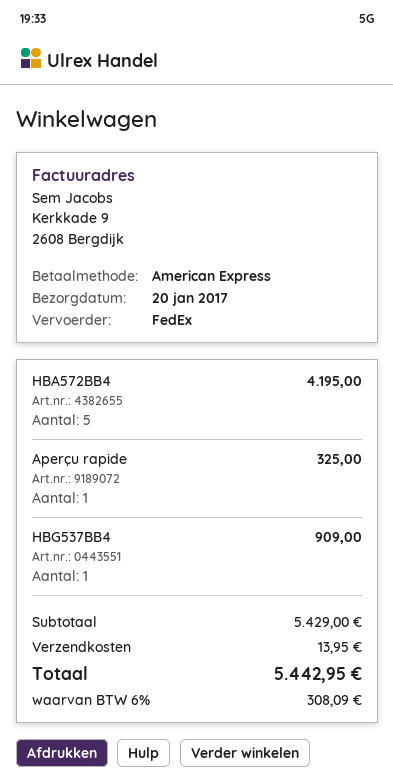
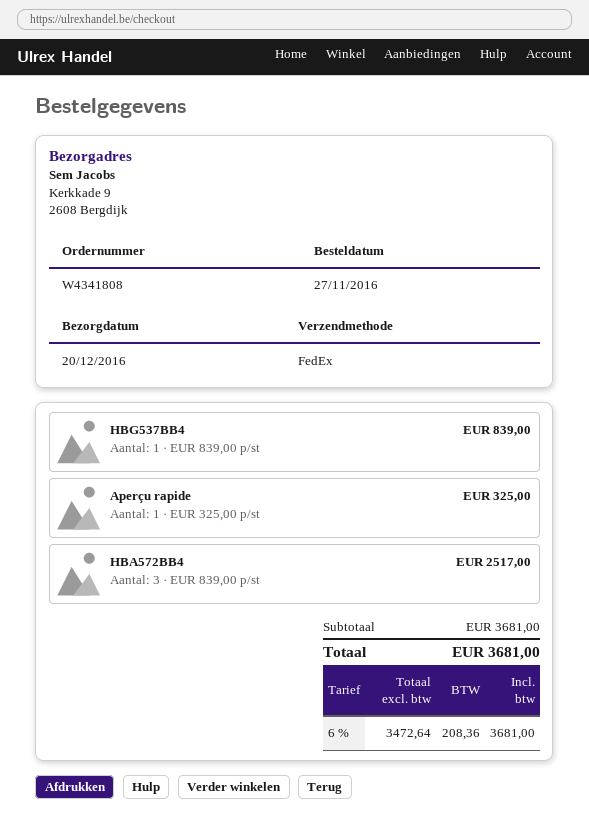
delivery date: 2017-01-20 -> 2016-12-20
HBA572BB4: 5 for 4195.00 -> 3 for 2517.00
HBG537BB4: 1 for 909.00 -> 1 for 839.00
subtotal: 5429.00 -> 3681.00
shipping: 13.95 -> none
tax: 6% = 308.09 -> 6% = 208.36
total: 5442.95 -> 3681.00

